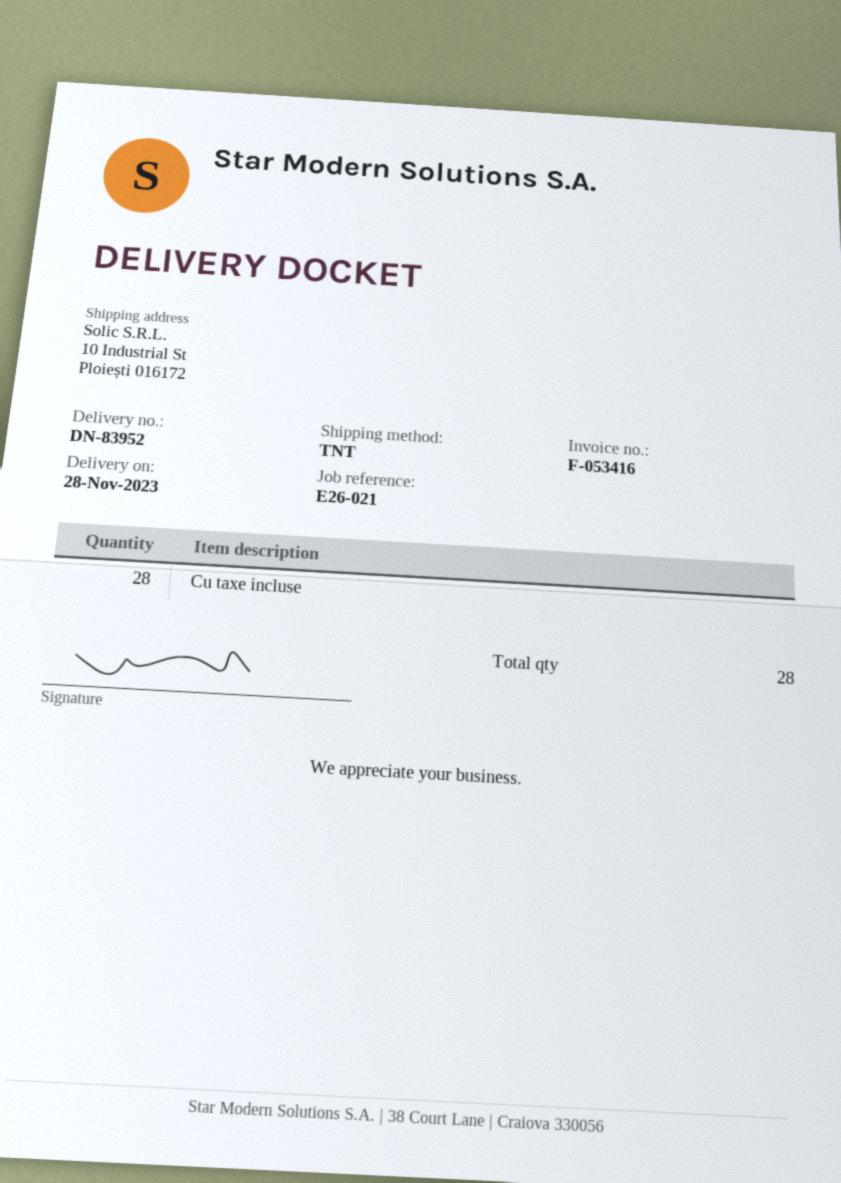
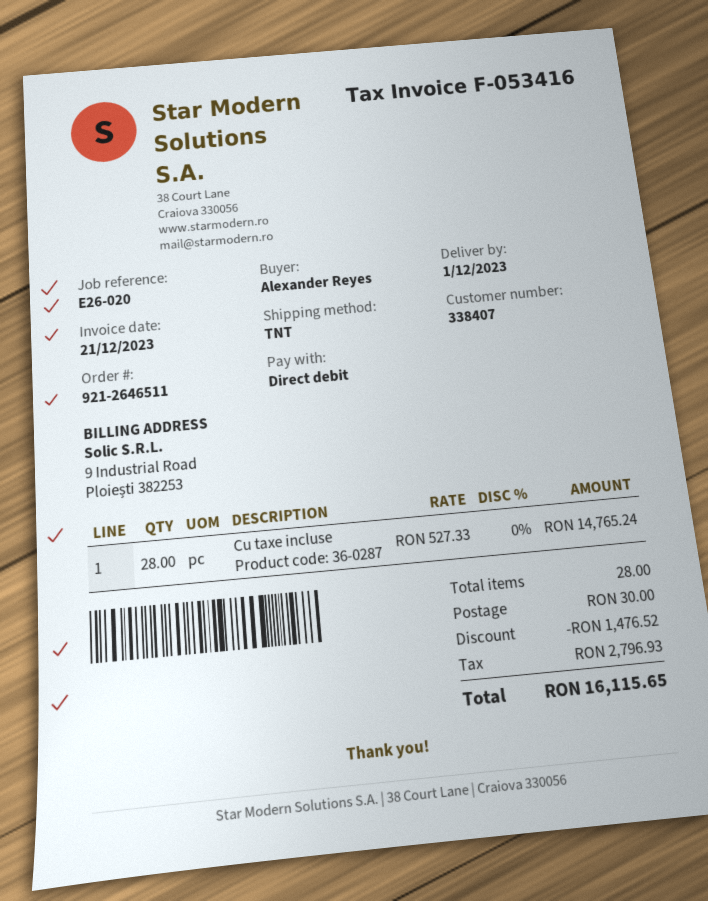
delivery date: 2023-11-28 -> 2023-12-01
reference: E26-021 -> E26-020

